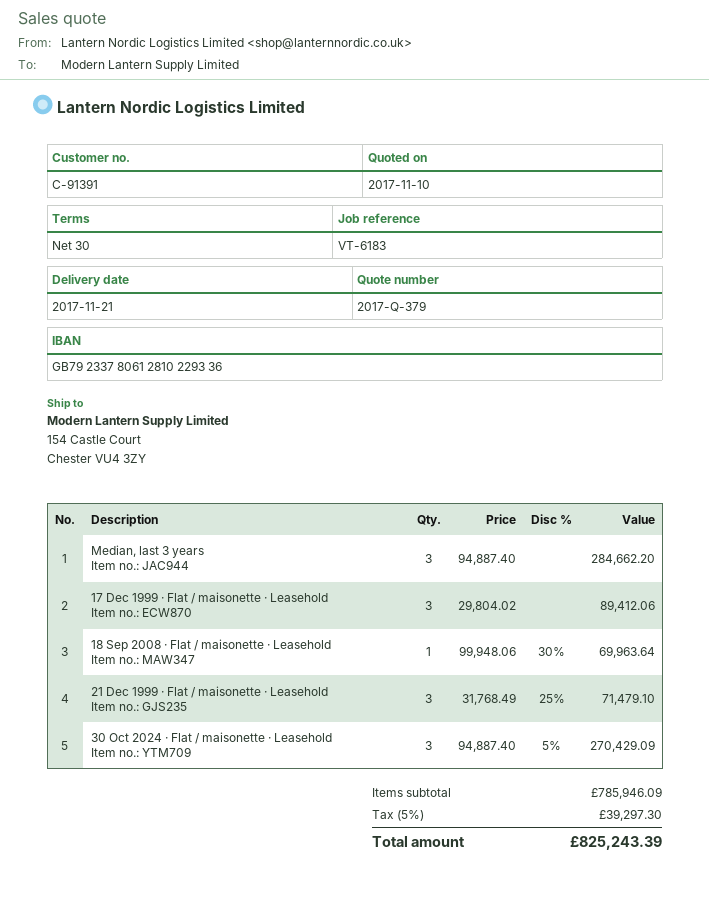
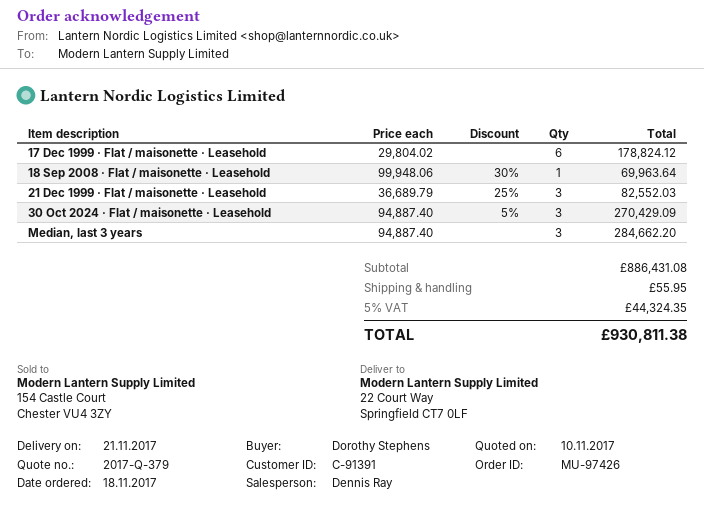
ship to: 154 Castle Court, Chester VU4 3ZY -> 22 Court Way, Springfield CT7 0LF
17 Dec 1999 · Flat / maisonette · Leasehold: 3 x 29804.02 = 89412.06 -> 6 x 29804.02 = 178824.12
21 Dec 1999 · Flat / maisonette · Leasehold: 3 x 31768.49 - 25% = 71479.10 -> 3 x 36689.79 - 25% = 82552.03
subtotal: 785946.09 -> 886431.08
shipping: none -> 55.95
tax: 5% = 39297.30 -> 5% = 44324.35
total: 825243.39 -> 930811.38

